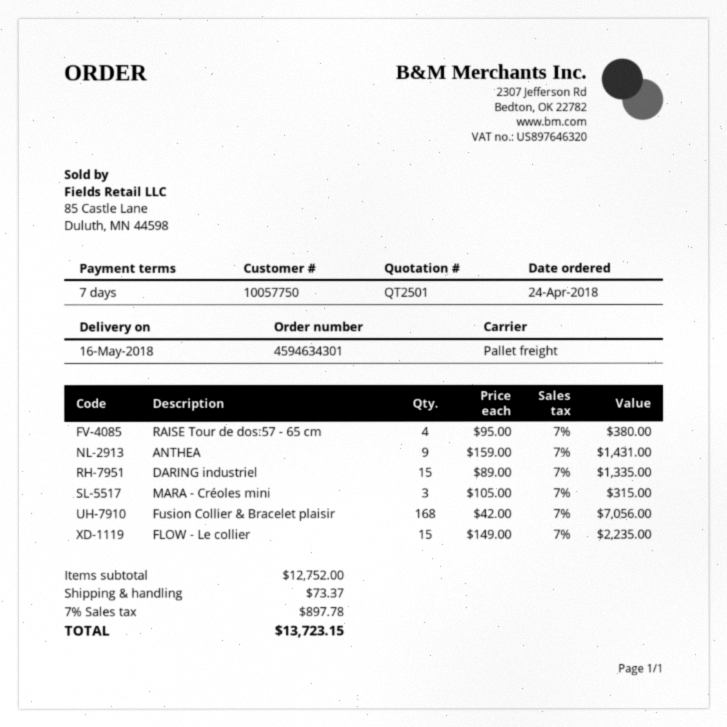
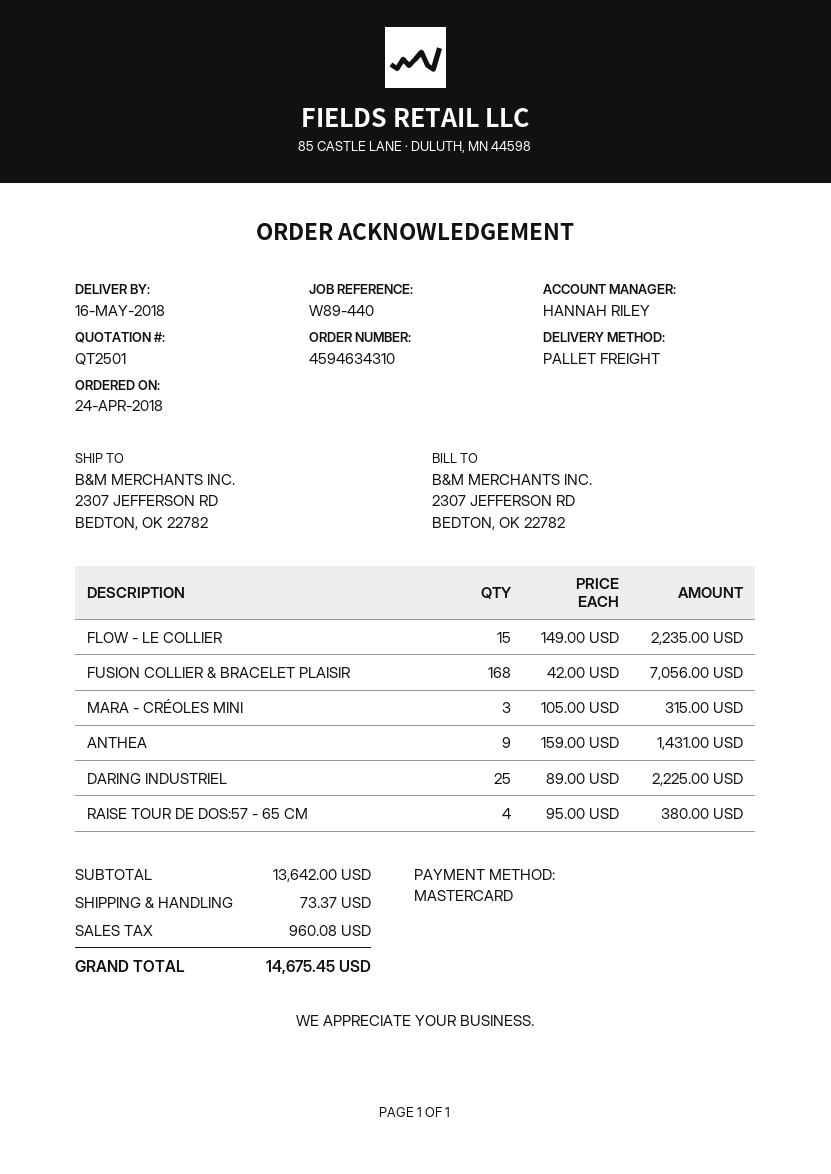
order number: 4594634301 -> 4594634310
DARING industriel: 15 x 89.00 = 1335.00 -> 25 x 89.00 = 2225.00
subtotal: 12752.00 -> 13642.00
tax: 897.78 -> 960.08
total: 13723.15 -> 14675.45

